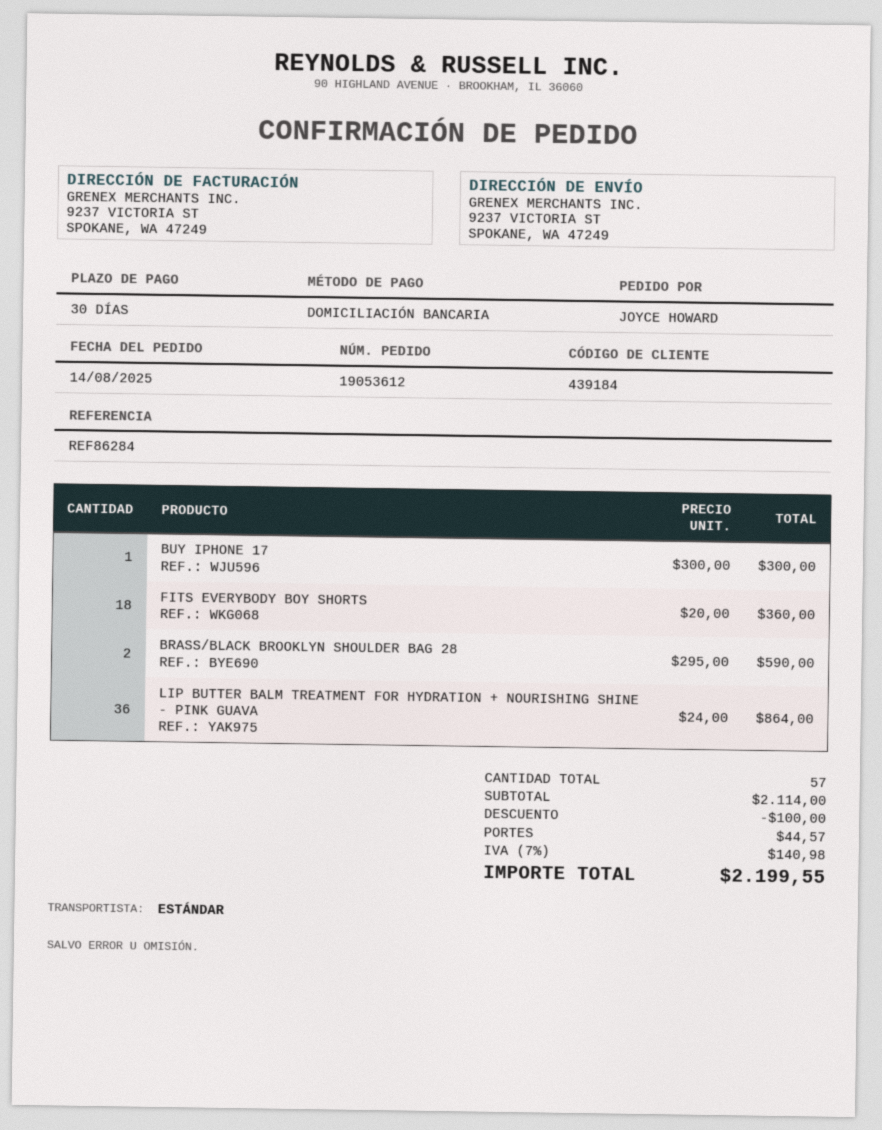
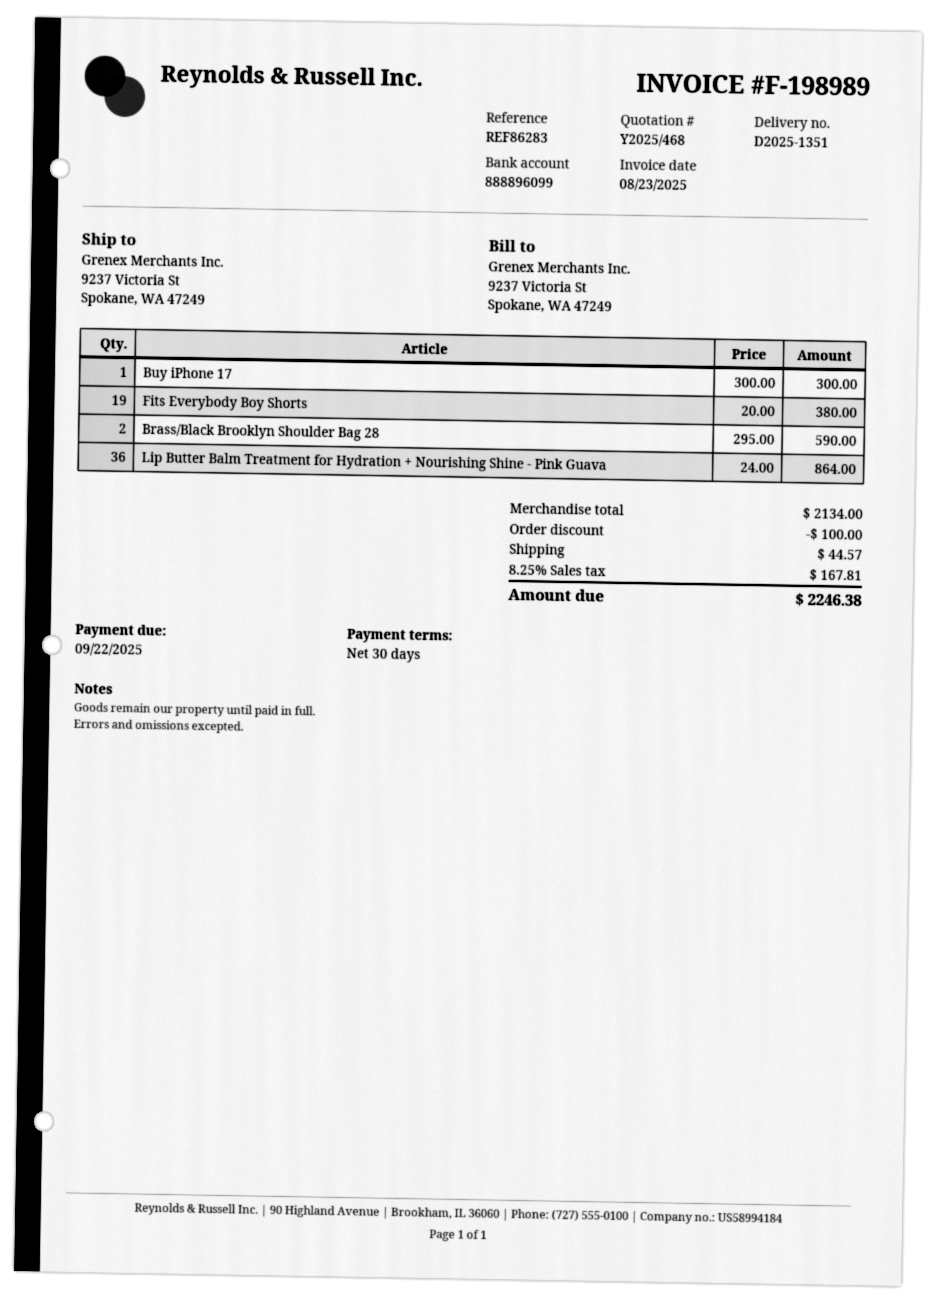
reference: REF86284 -> REF86283
FITS EVERYBODY BOY SHORTS: 18 x 20.00 = 360.00 -> 19 x 20.00 = 380.00
subtotal: 2114.00 -> 2134.00
tax: 7% = 140.98 -> 8.25% = 167.81
total: 2199.55 -> 2246.38

